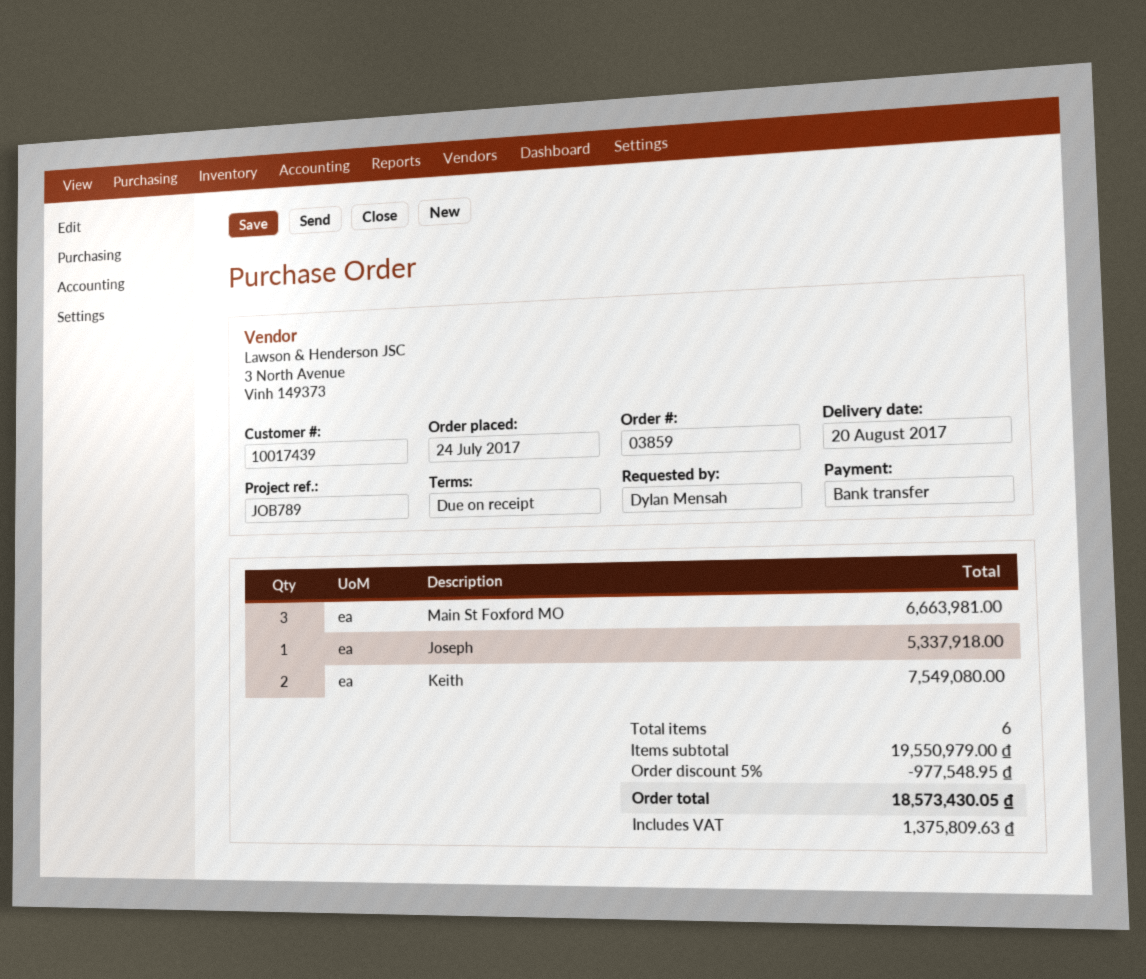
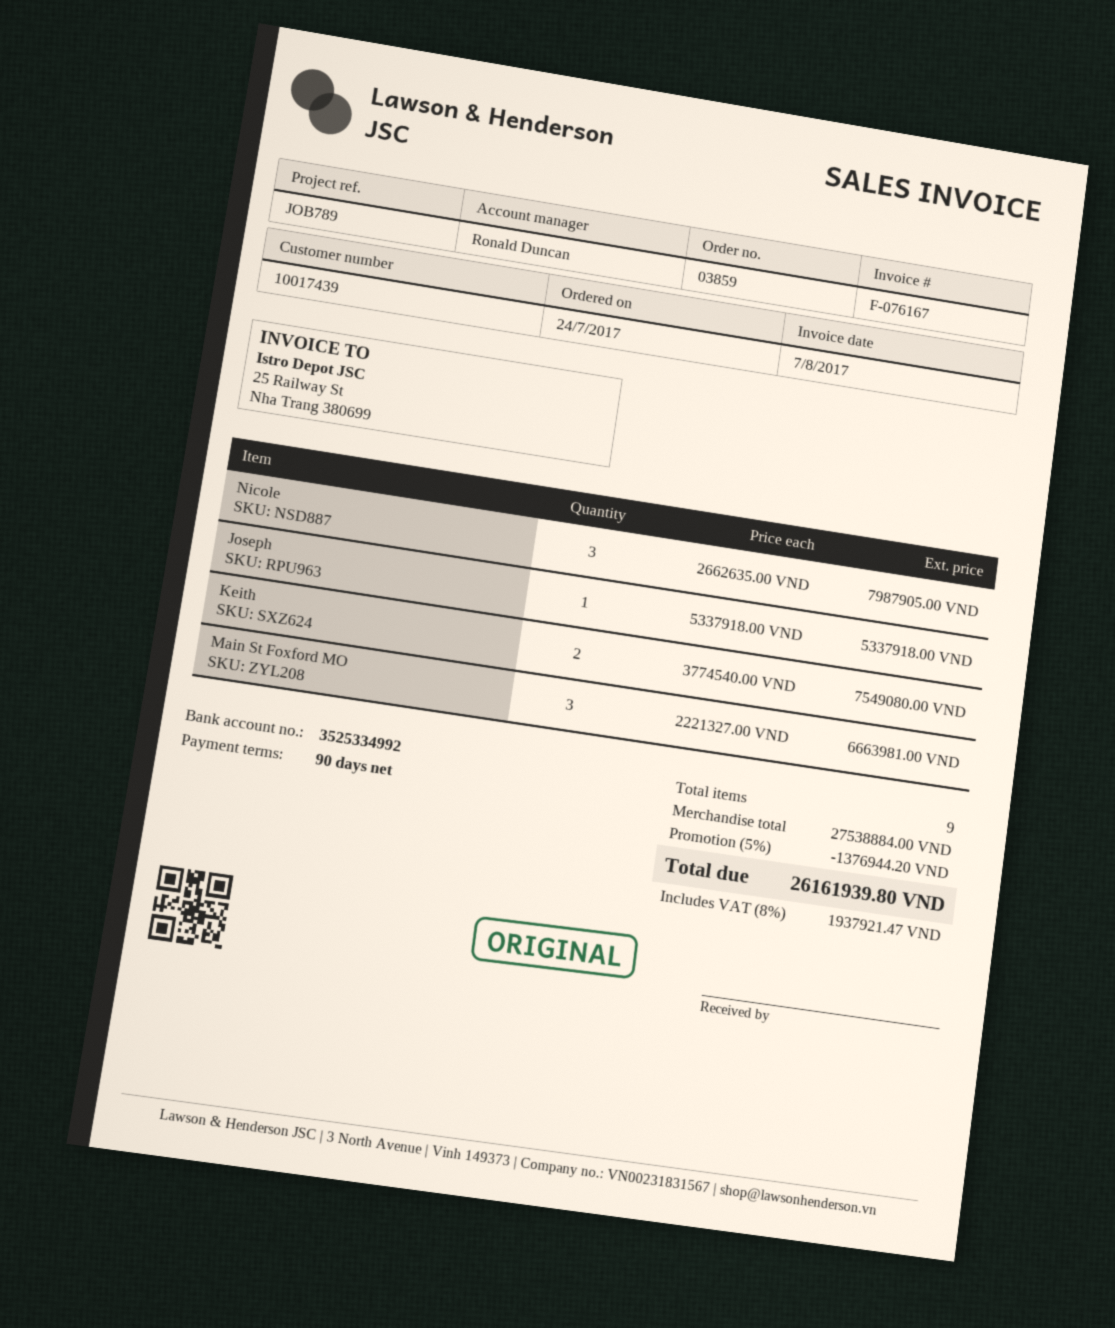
payment terms: on receipt -> 90 days
Nicole: none -> 3 for 7987905.00
total quantity: 6 -> 9
subtotal: 19550979.00 -> 27538884.00
discount: 5% = 977548.95 -> 5% = 1376944.20
tax: 1375809.63 -> 1937921.47
total: 18573430.05 -> 26161939.80

